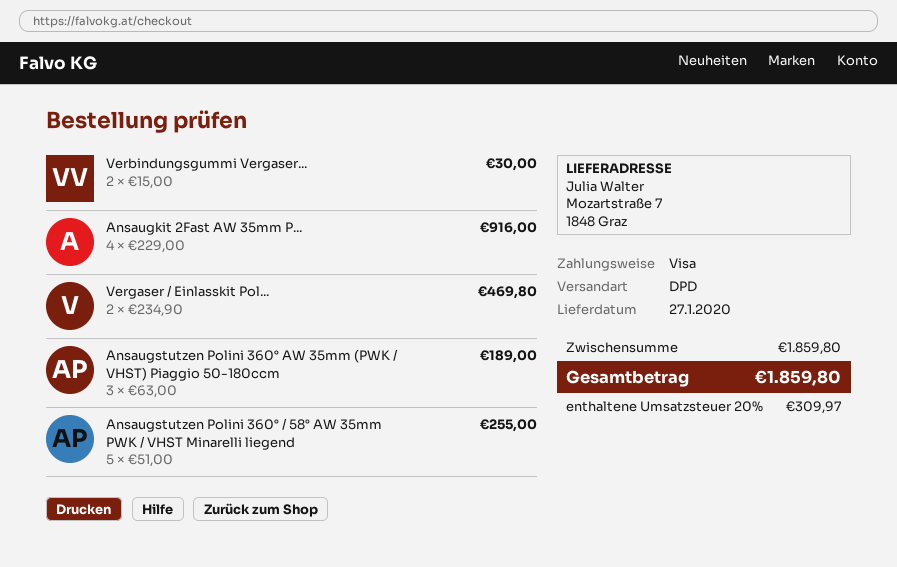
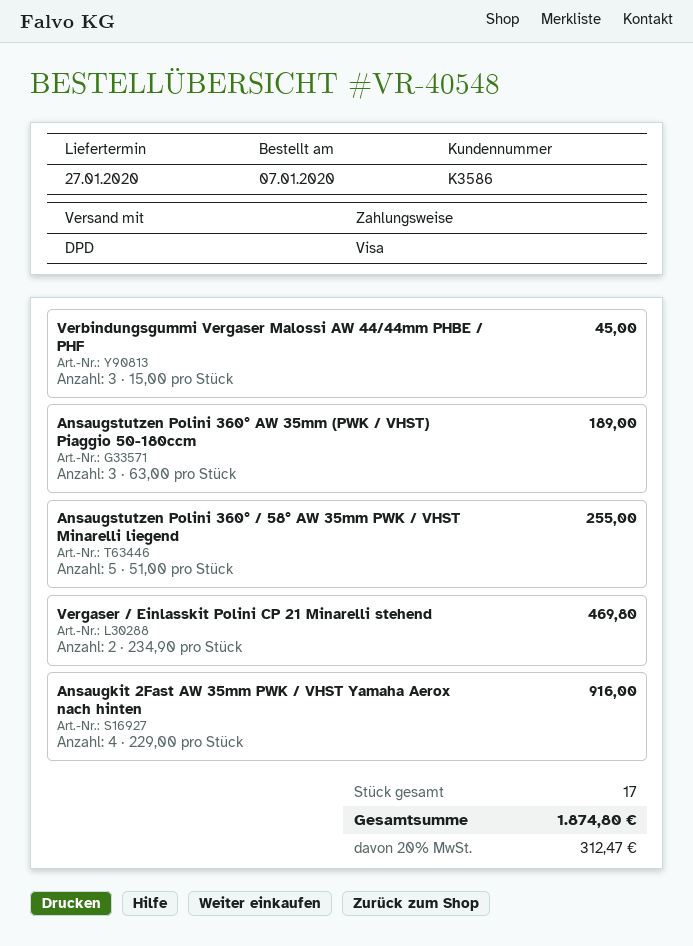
Verbindungsgummi Vergaser...: 2 x 15.00 = 30.00 -> 3 x 15.00 = 45.00
tax: 20% = 309.97 -> 20% = 312.47
total: 1859.80 -> 1874.80

